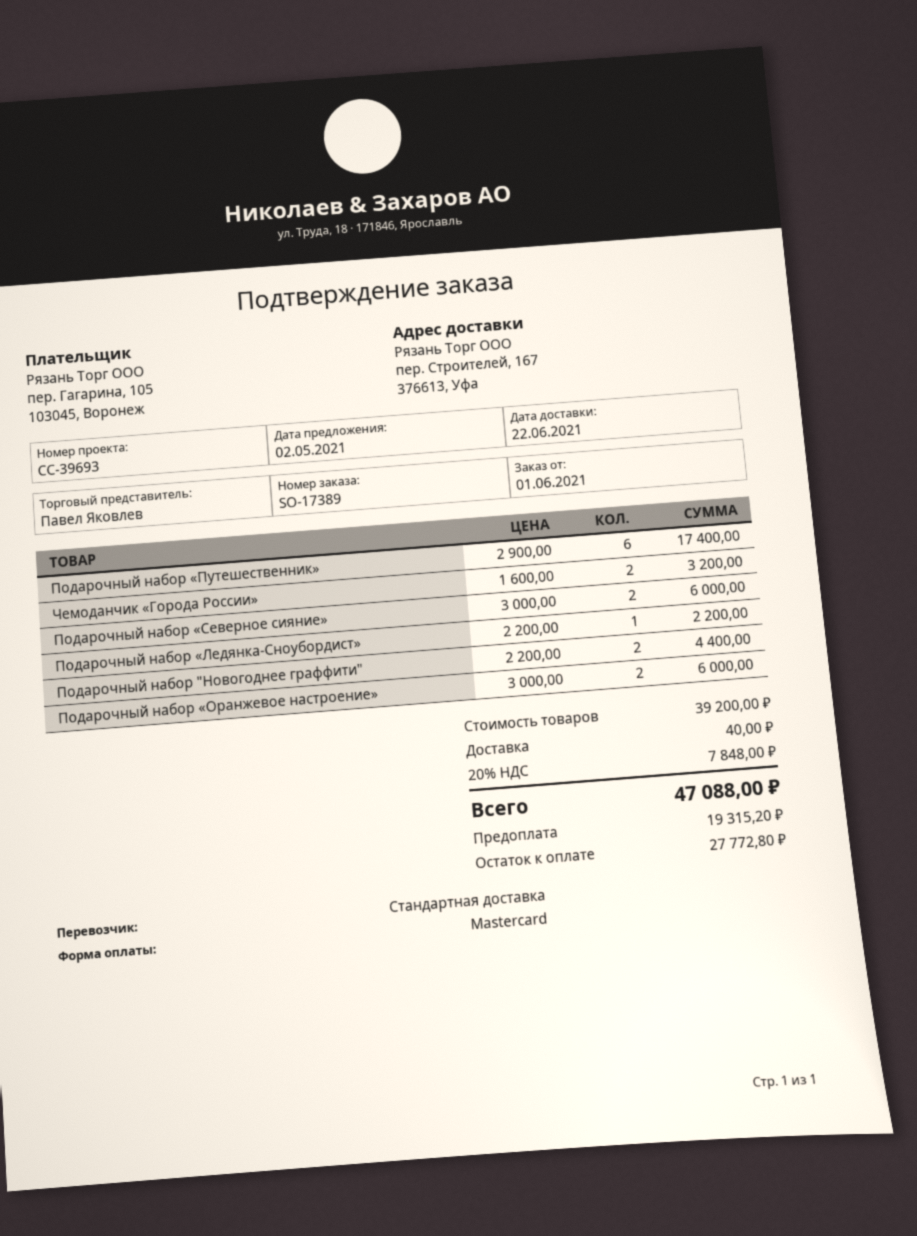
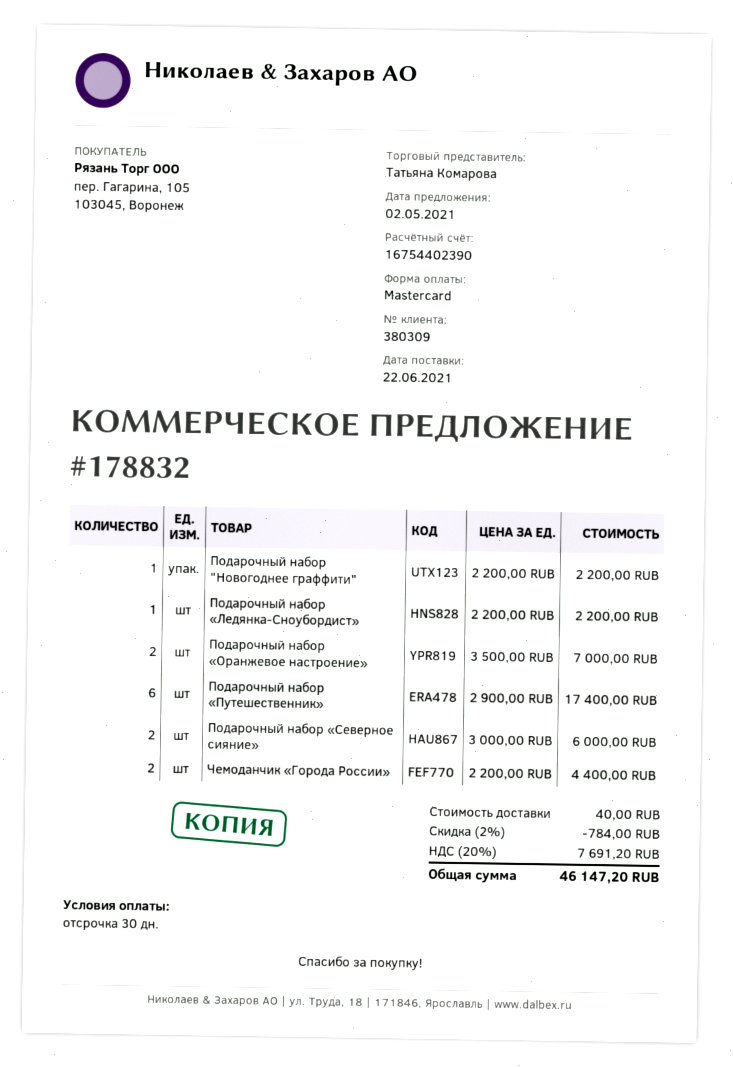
sales rep: Павел Яковлев -> Татьяна Комарова
Чемоданчик «Города России»: 2 x 1600.00 = 3200.00 -> 2 x 2200.00 = 4400.00
Подарочный набор "Новогоднее граффити": 2 x 2200.00 = 4400.00 -> 1 x 2200.00 = 2200.00
Подарочный набор «Оранжевое настроение»: 2 x 3000.00 = 6000.00 -> 2 x 3500.00 = 7000.00
discount: none -> 2% = 784.00
tax: 20% = 7848.00 -> 20% = 7691.20
total: 47088.00 -> 46147.20

